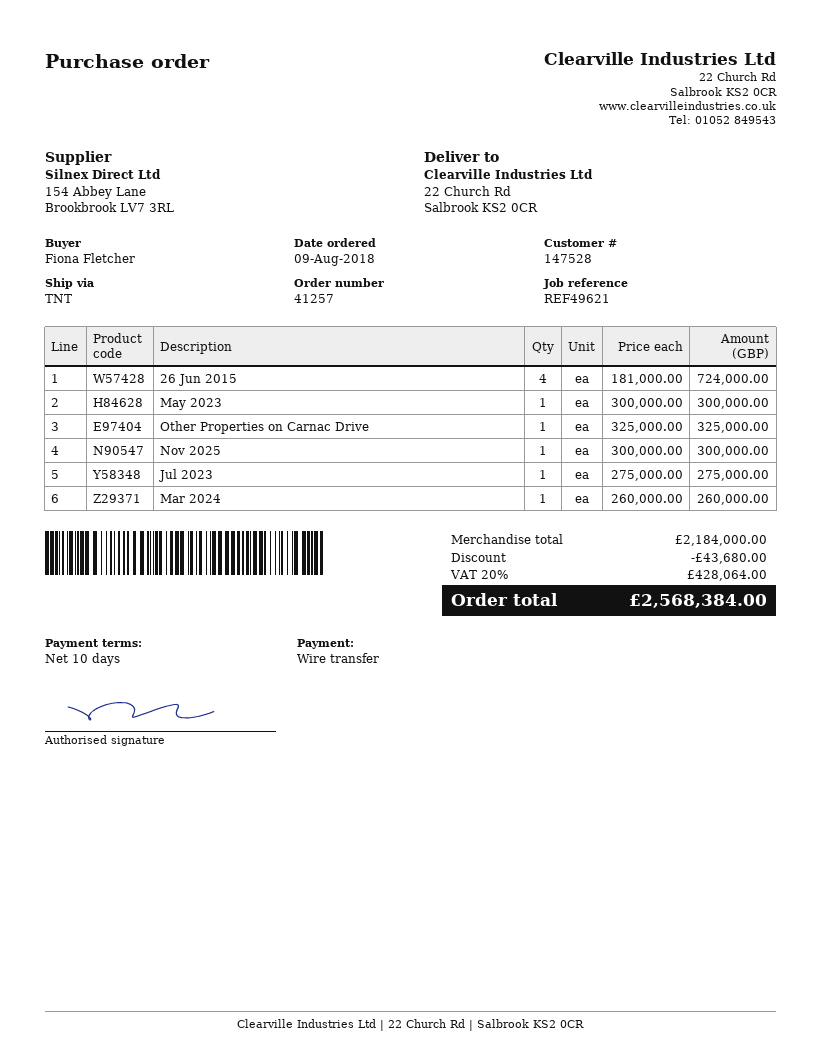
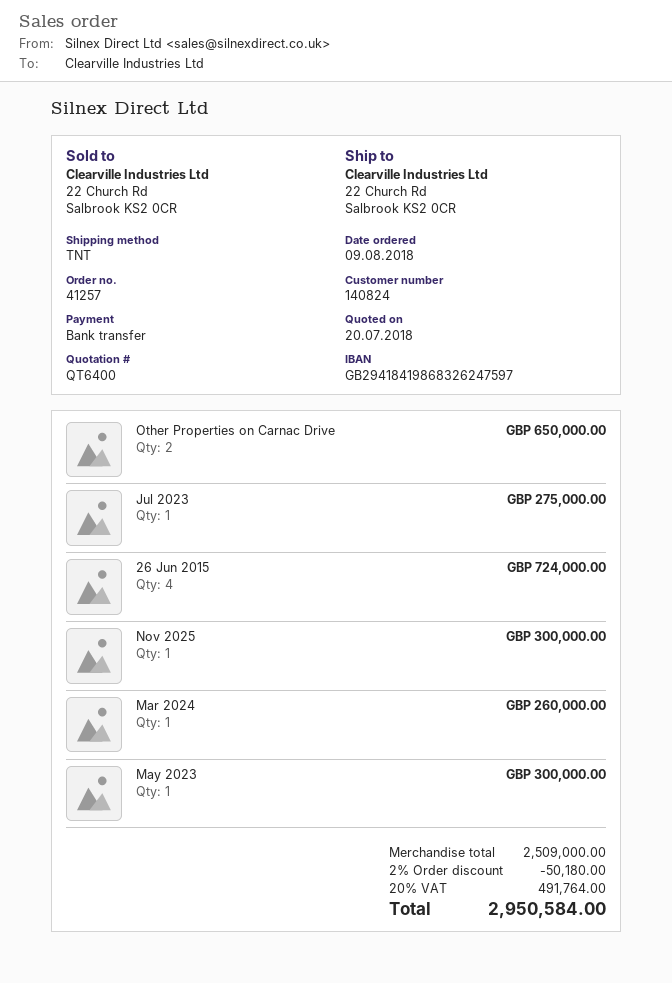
customer number: 147528 -> 140824
Other Properties on Carnac Drive: 1 for 325000.00 -> 2 for 650000.00
subtotal: 2184000.00 -> 2509000.00
discount: 43680.00 -> 50180.00
tax: 20% = 428064.00 -> 20% = 491764.00
total: 2568384.00 -> 2950584.00

